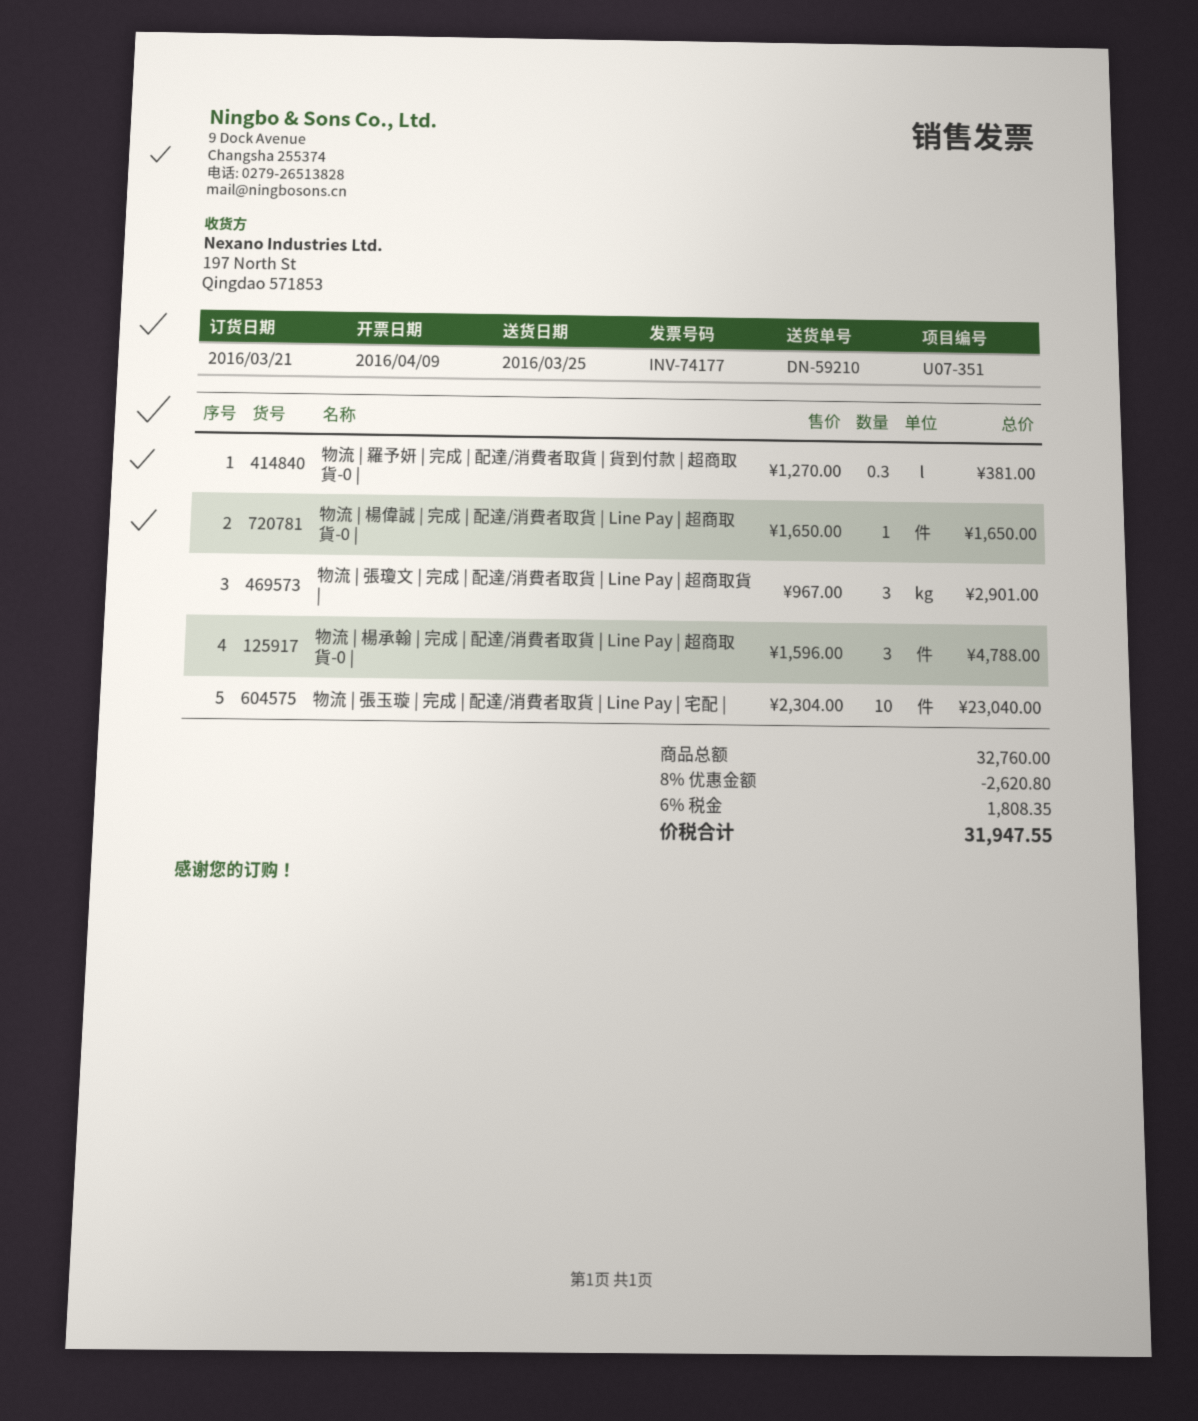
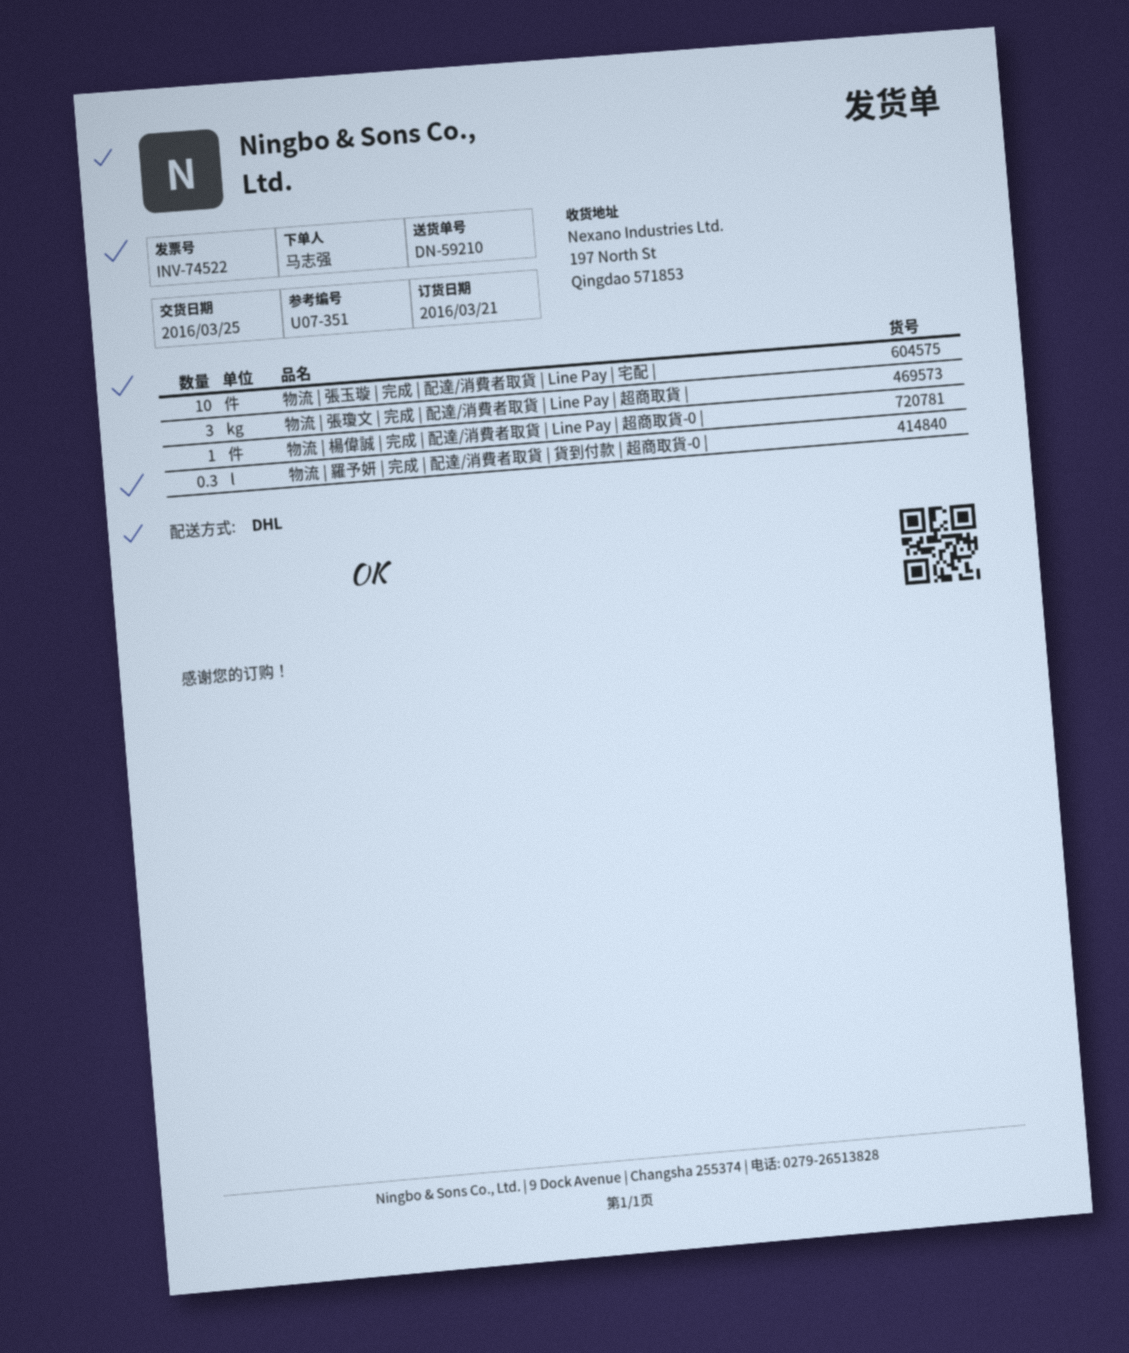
invoice number: INV-74177 -> INV-74522
物流 | 楊承翰 | 完成 | 配達/消費者取貨 | Line Pay | 超商取貨-0 |: 3 -> none

